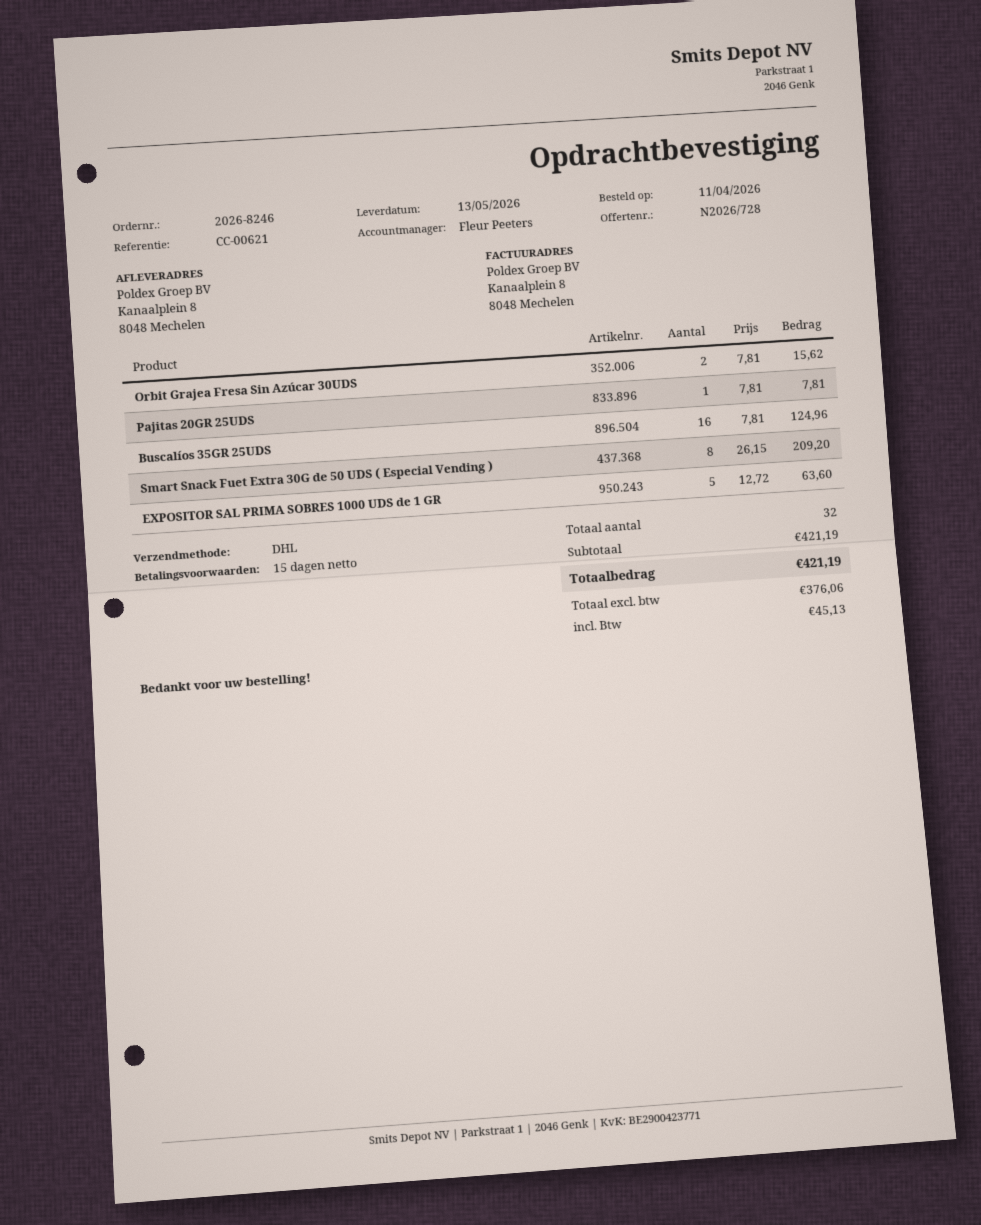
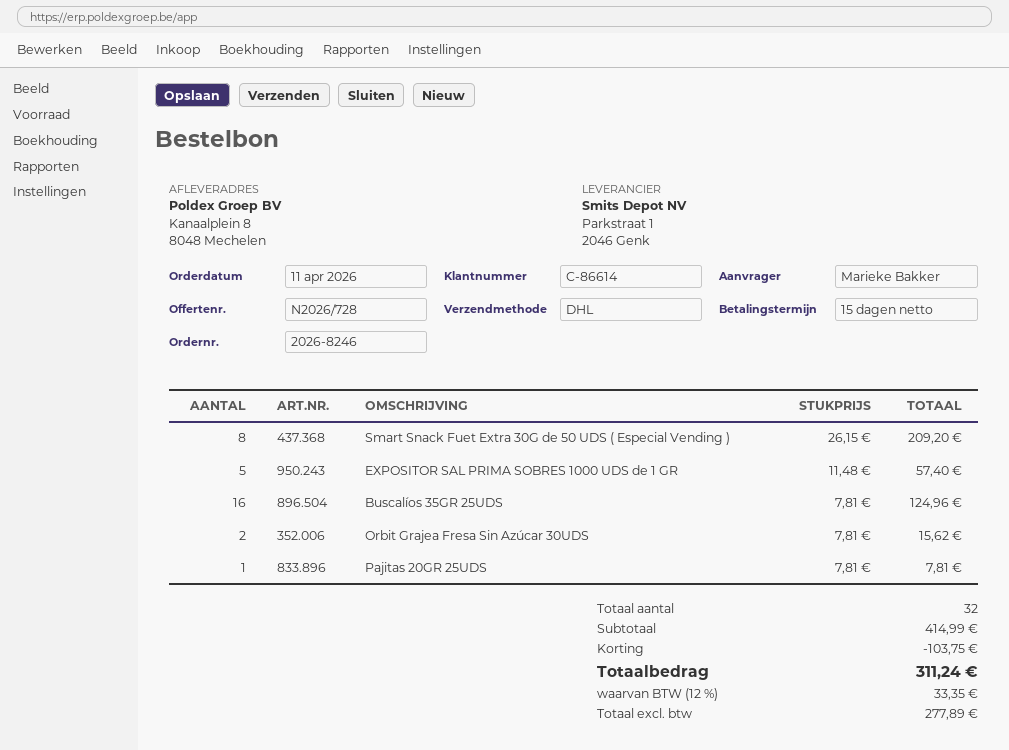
EXPOSITOR SAL PRIMA SOBRES 1000 UDS de 1 GR: 5 x 12.72 = 63.60 -> 5 x 11.48 = 57.40
subtotal: 421.19 -> 414.99
discount: none -> 103.75
net: 376.06 -> 277.89
tax: 45.13 -> 33.35
total: 421.19 -> 311.24

